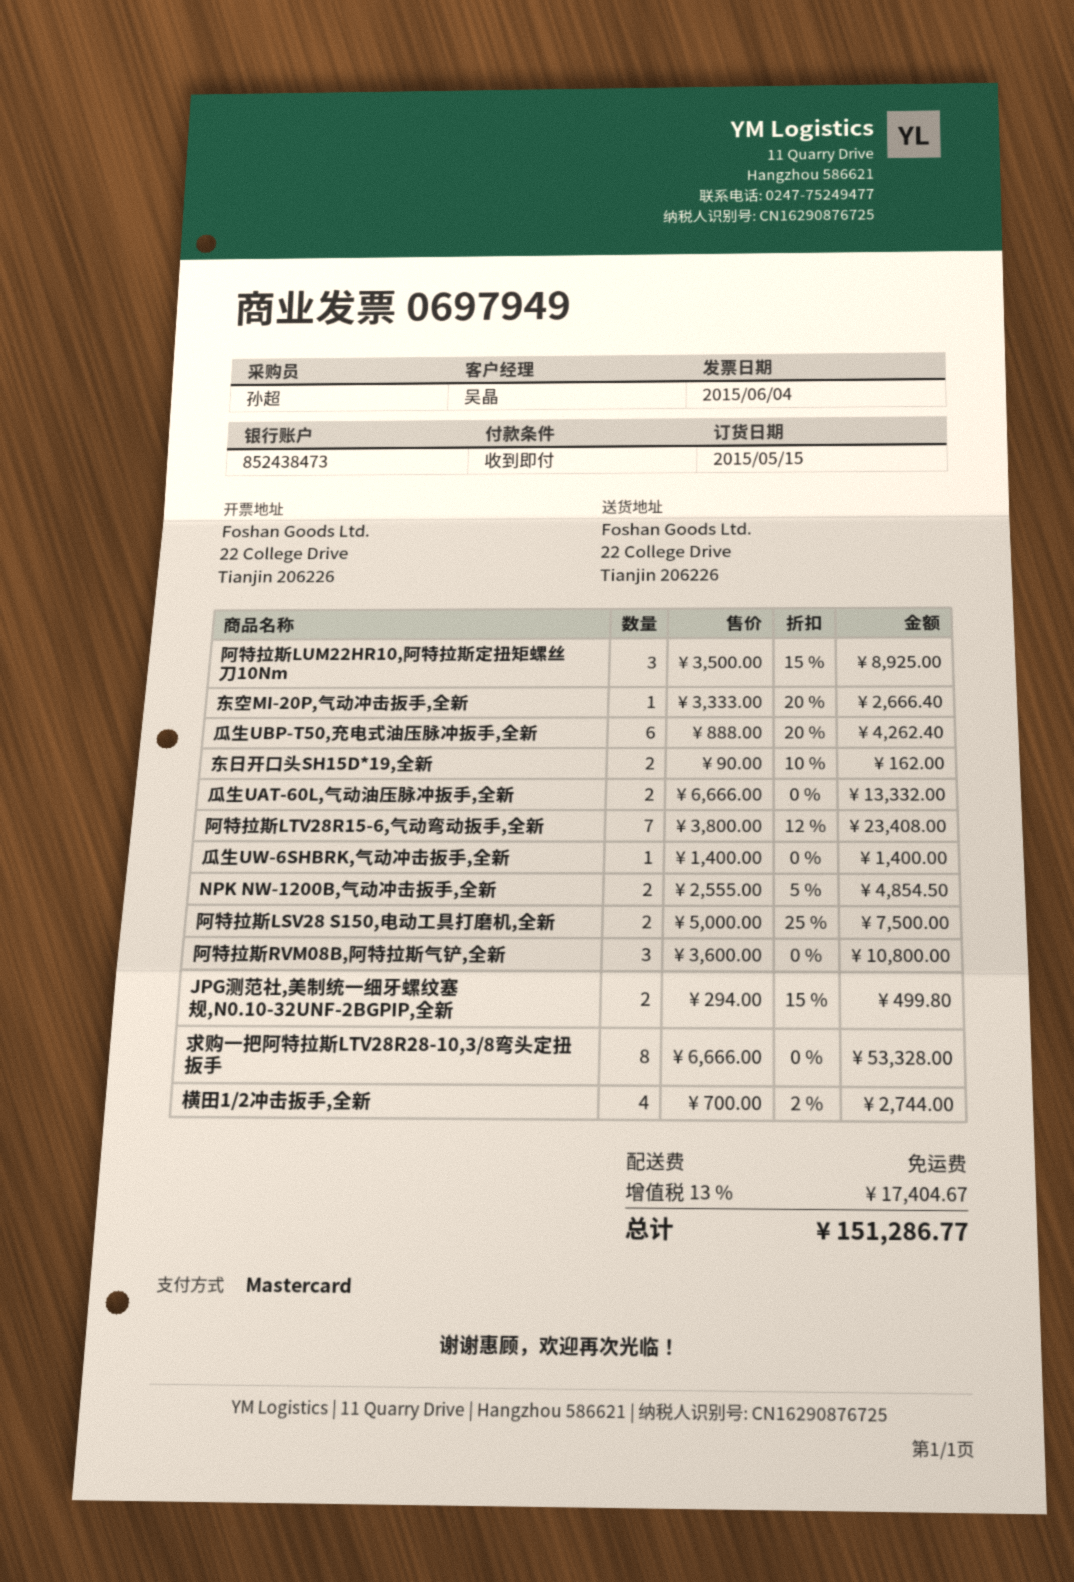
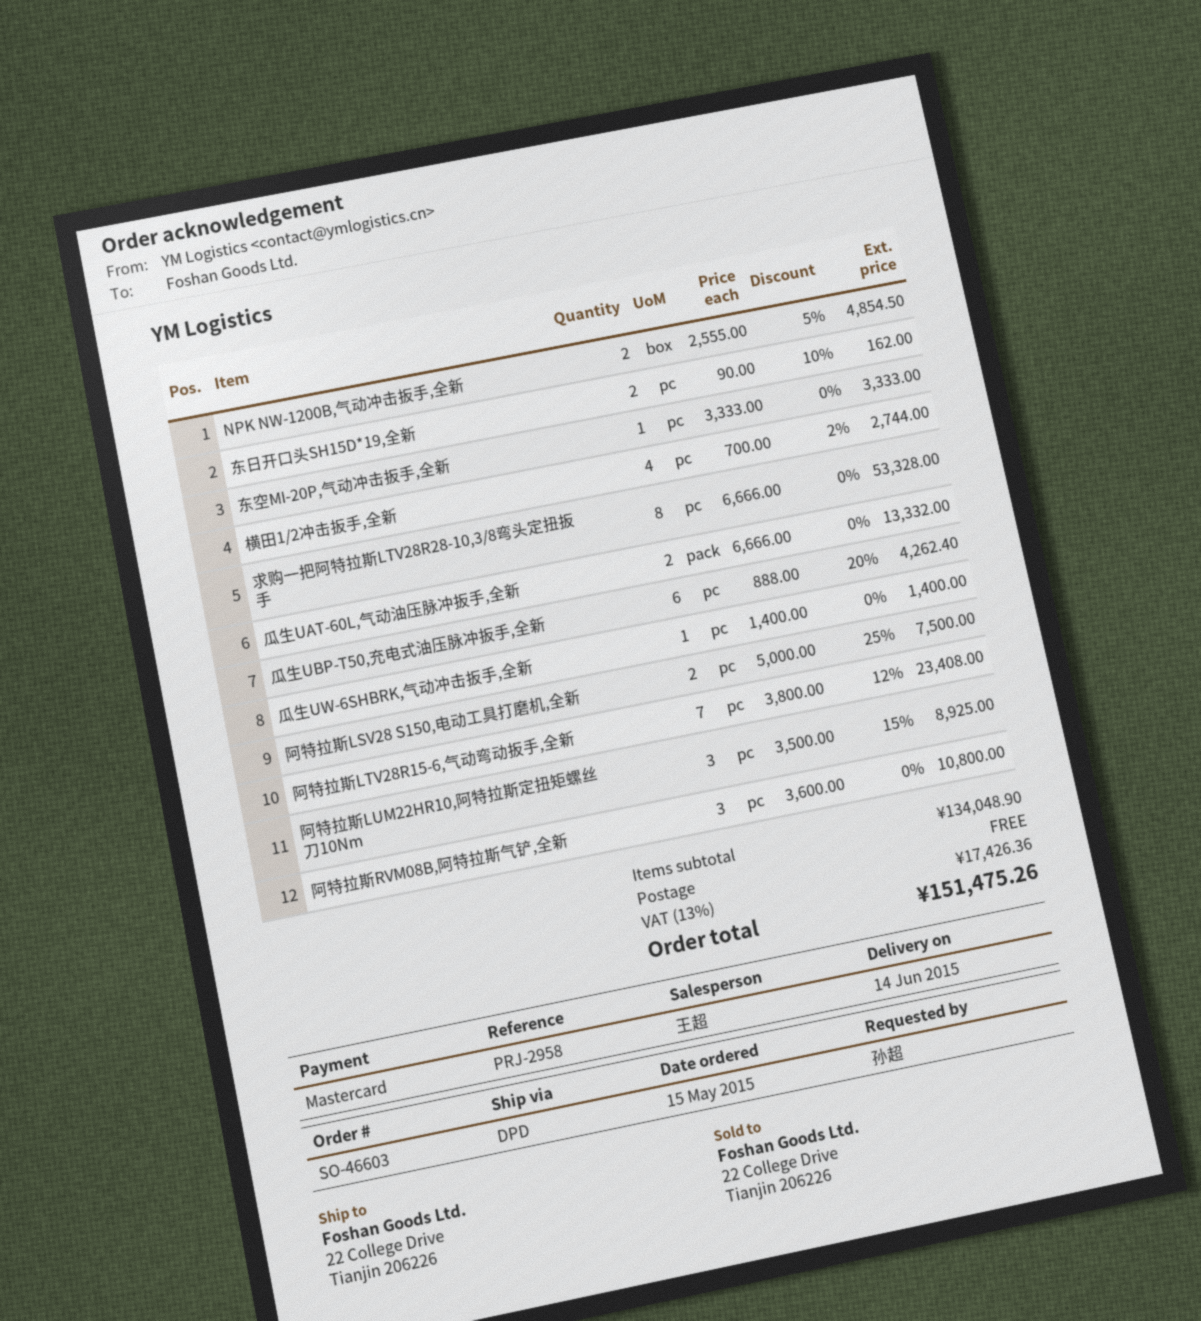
sales rep: 吴晶 -> 王超
东空MI-20P,气动冲击扳手,全新: 1 x 3333.00 - 20% = 2666.40 -> 1 x 3333.00 = 3333.00
JPG测范社,美制统一细牙螺纹塞规,N0.10-32UNF-2BGPIP,全新: 2 x 294.00 - 15% = 499.80 -> none
tax: 13% = 17404.67 -> 13% = 17426.36
total: 151286.77 -> 151475.26

